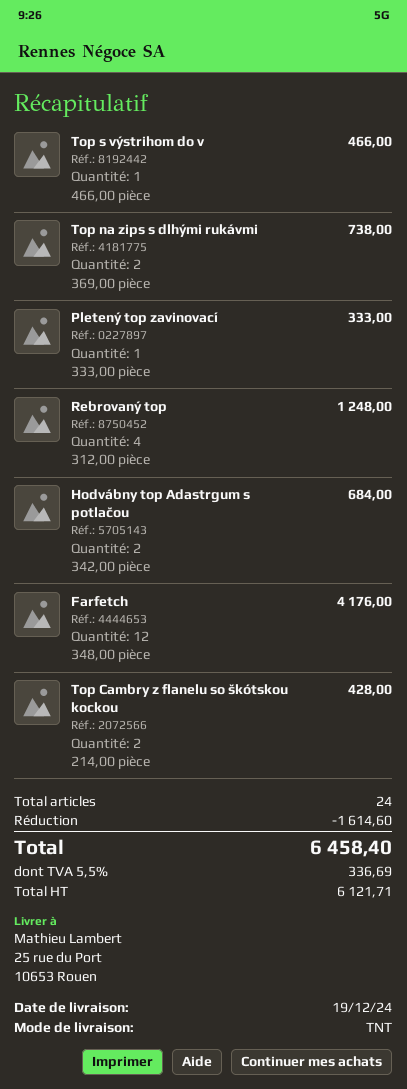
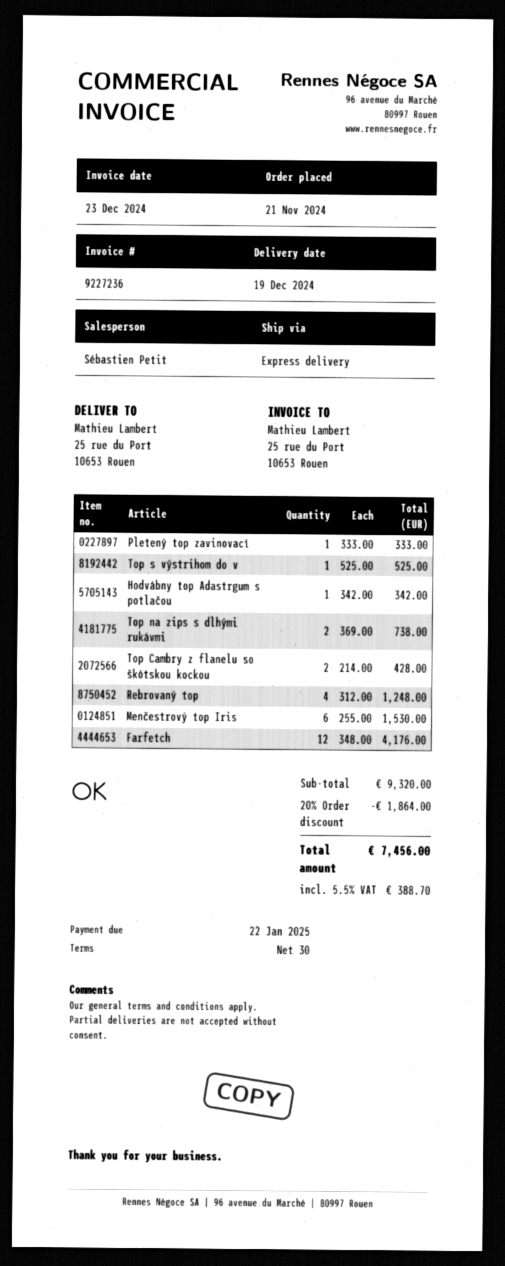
shipping method: TNT -> express
Top s výstrihom do v: 1 x 466.00 = 466.00 -> 1 x 525.00 = 525.00
Hodvábny top Adastrgum s potlačou: 2 x 342.00 = 684.00 -> 1 x 342.00 = 342.00
Menčestrový top Iris: none -> 6 x 255.00 = 1530.00
discount: 1614.60 -> 1864.00
tax: 5.5% = 336.69 -> 5.5% = 388.70
total: 6458.40 -> 7456.00

